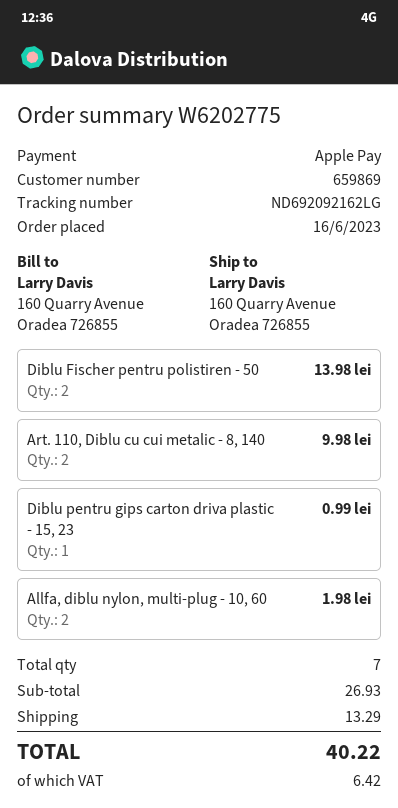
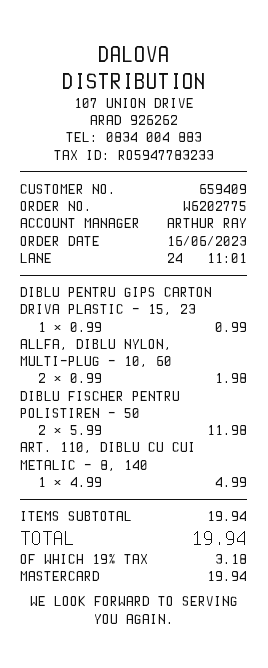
customer number: 659869 -> 659409
payment method: Apple Pay -> Mastercard
Diblu Fischer pentru polistiren - 50: 2 for 13.98 -> 2 for 11.98
Art. 110, Diblu cu cui metalic - 8, 140: 2 for 9.98 -> 1 for 4.99
subtotal: 26.93 -> 19.94
shipping: 13.29 -> none
tax: 6.42 -> 3.18
total: 40.22 -> 19.94

